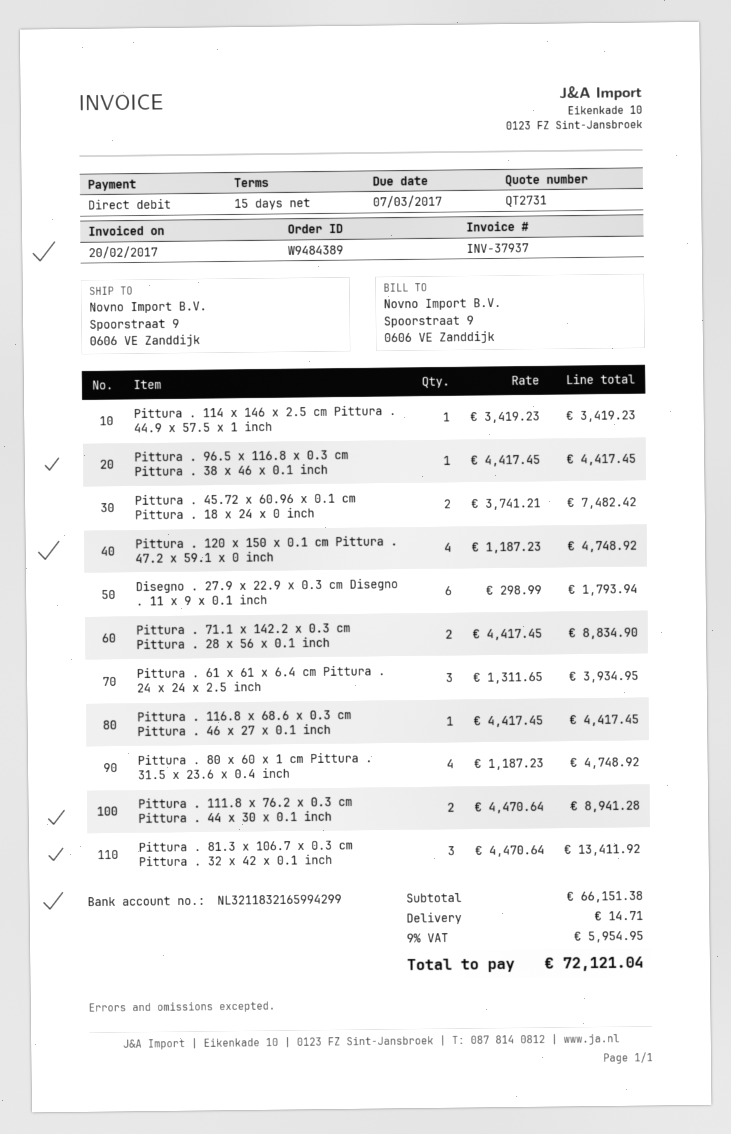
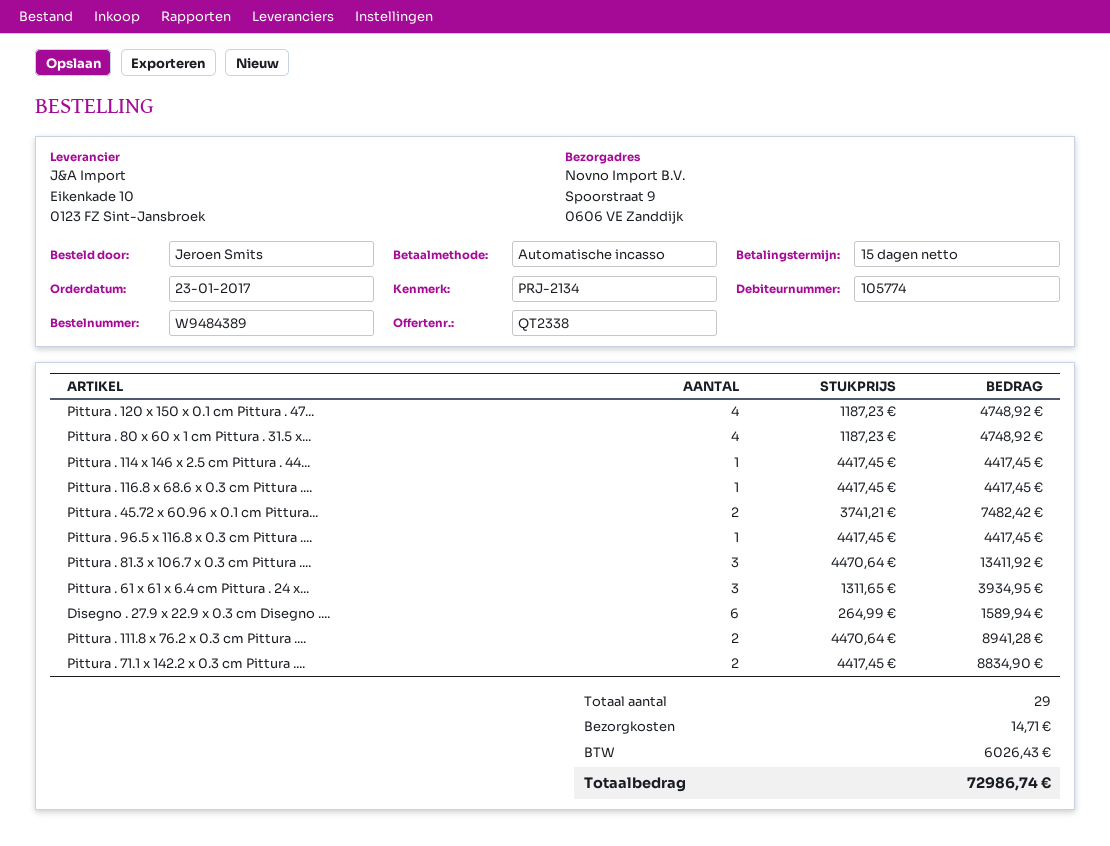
quote number: QT2731 -> QT2338
Pittura . 114 x 146 x 2.5 cm Pittura . 44.9 x 57.5 x 1 inch: 1 x 3419.23 = 3419.23 -> 1 x 4417.45 = 4417.45
Disegno . 27.9 x 22.9 x 0.3 cm Disegno . 11 x 9 x 0.1 inch: 6 x 298.99 = 1793.94 -> 6 x 264.99 = 1589.94
tax: 5954.95 -> 6026.43
total: 72121.04 -> 72986.74

